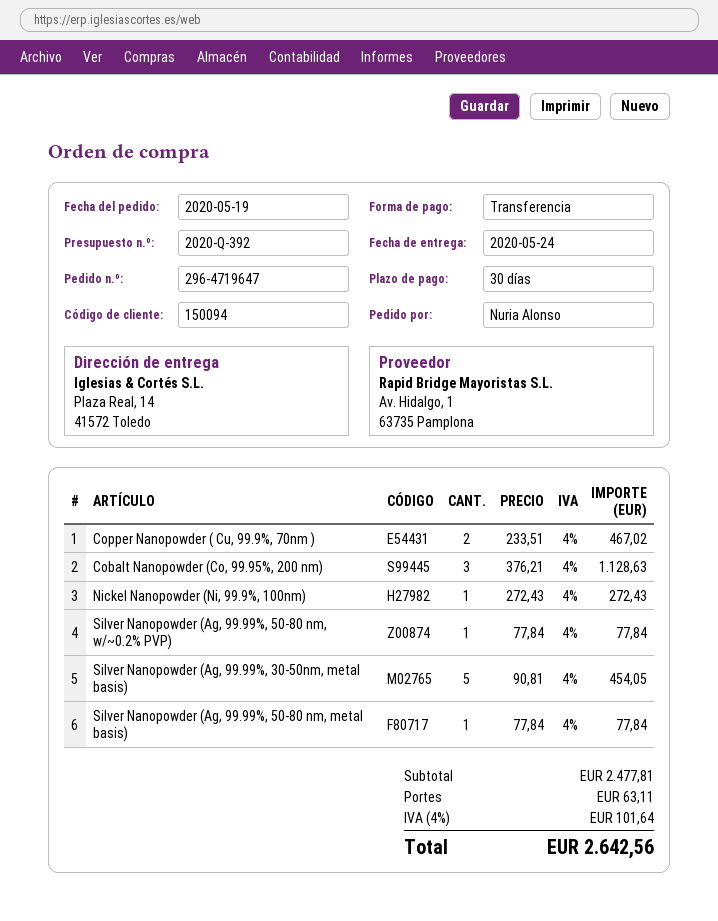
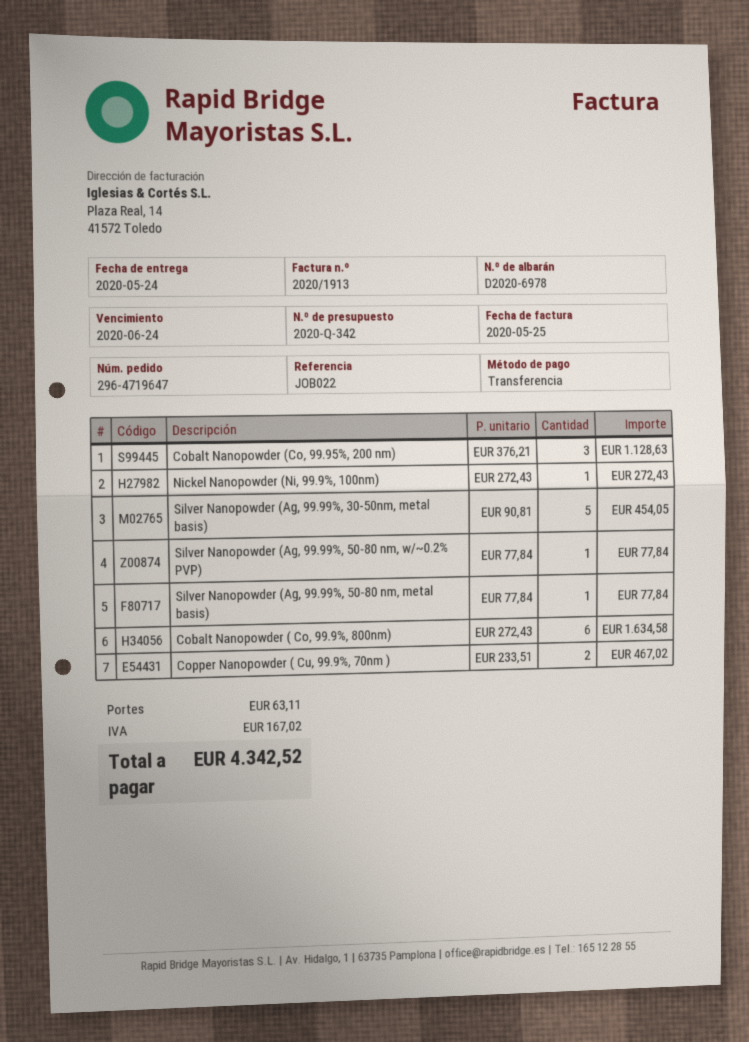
quote number: 2020-Q-392 -> 2020-Q-342
Cobalt Nanopowder ( Co, 99.9%, 800nm): none -> 6 x 272.43 = 1634.58
tax: 101.64 -> 167.02
total: 2642.56 -> 4342.52

